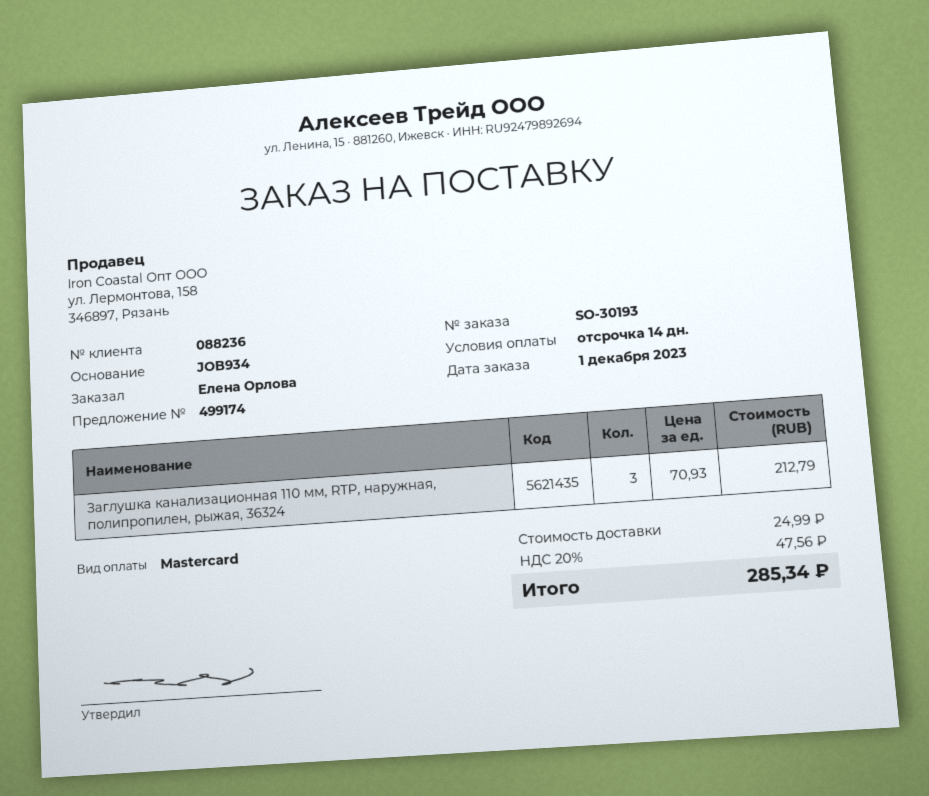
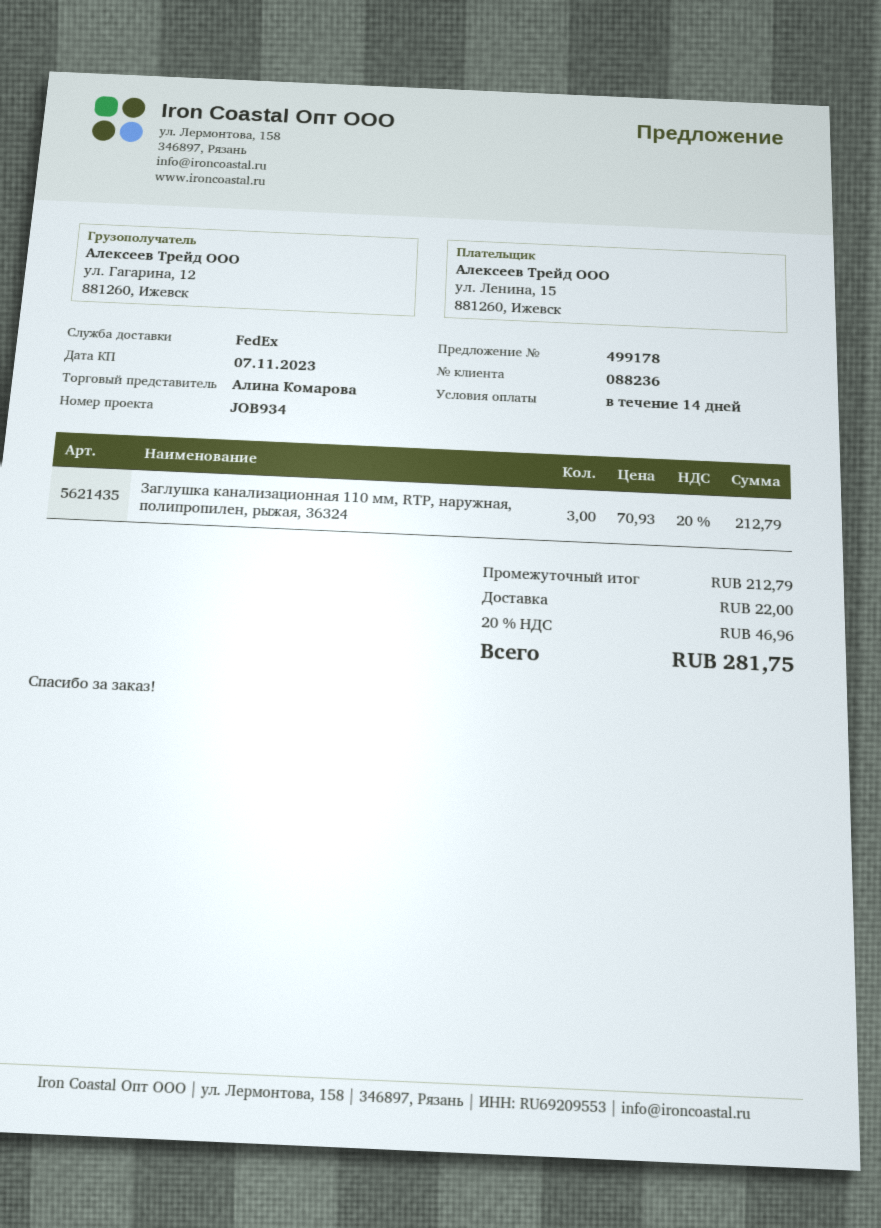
quote number: 499174 -> 499178
shipping: 24.99 -> 22.00
tax: 20% = 47.56 -> 20% = 46.96
total: 285.34 -> 281.75

